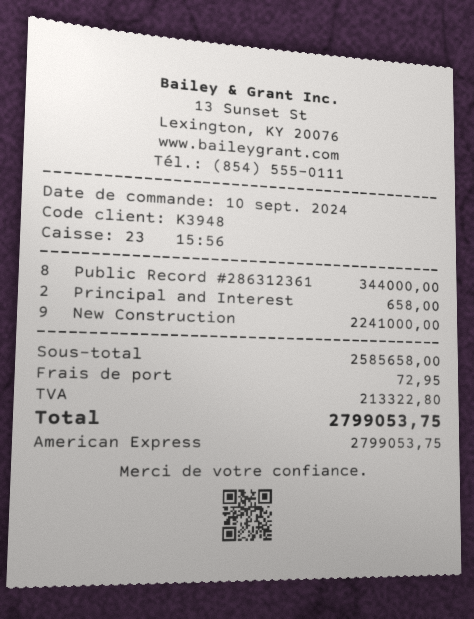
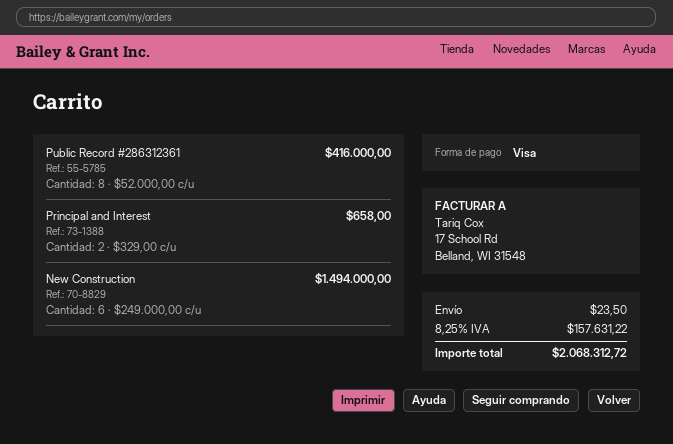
payment method: American Express -> Visa
Public Record #286312361: 8 for 344000.00 -> 8 for 416000.00
New Construction: 9 for 2241000.00 -> 6 for 1494000.00
shipping: 72.95 -> 23.50
tax: 213322.80 -> 157631.22
total: 2799053.75 -> 2068312.72

